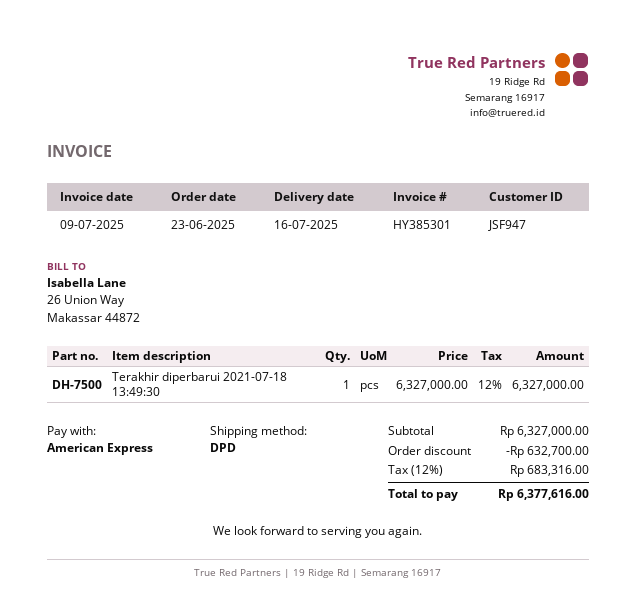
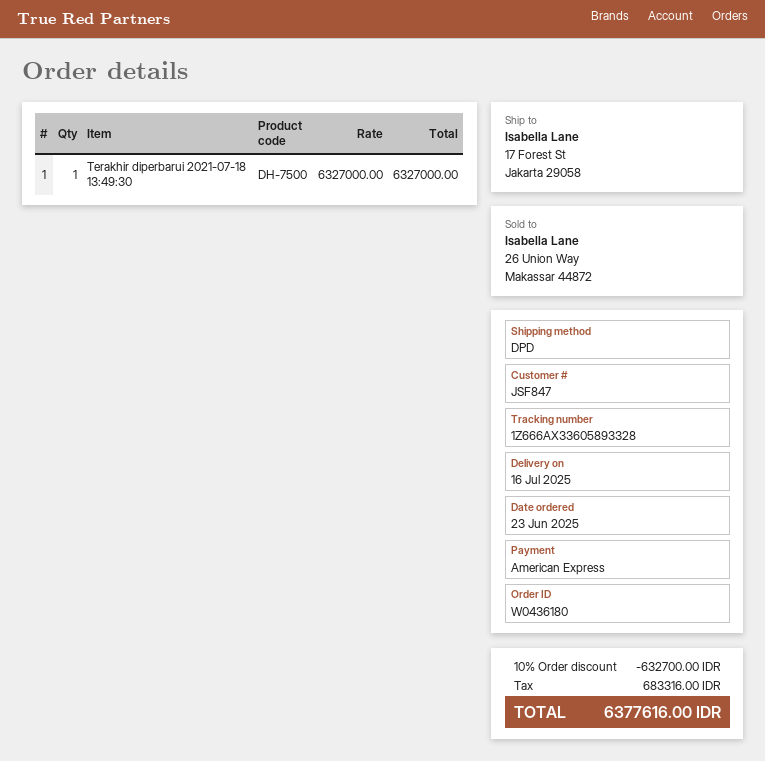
customer number: JSF947 -> JSF847

